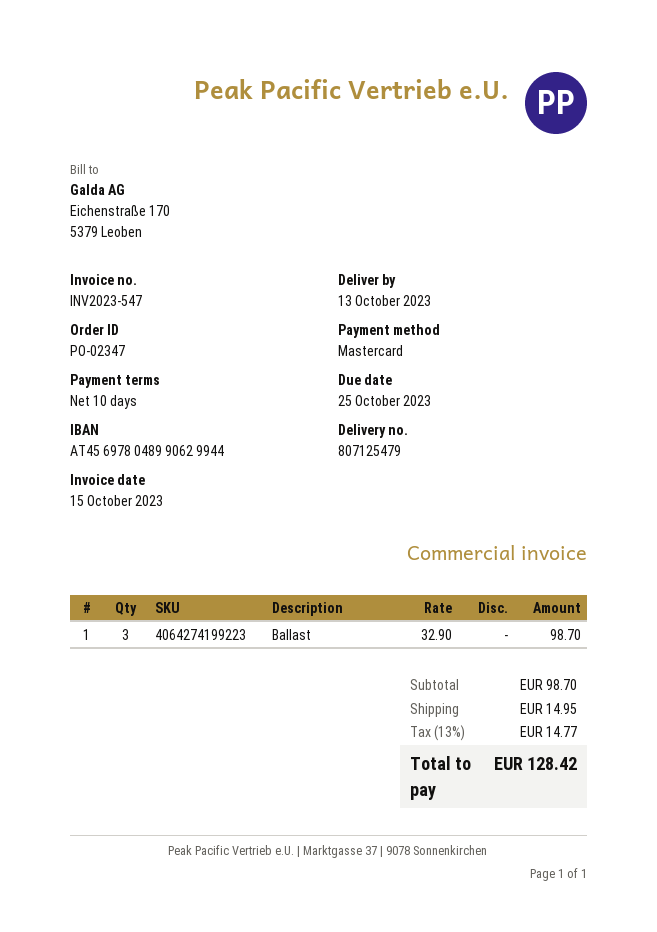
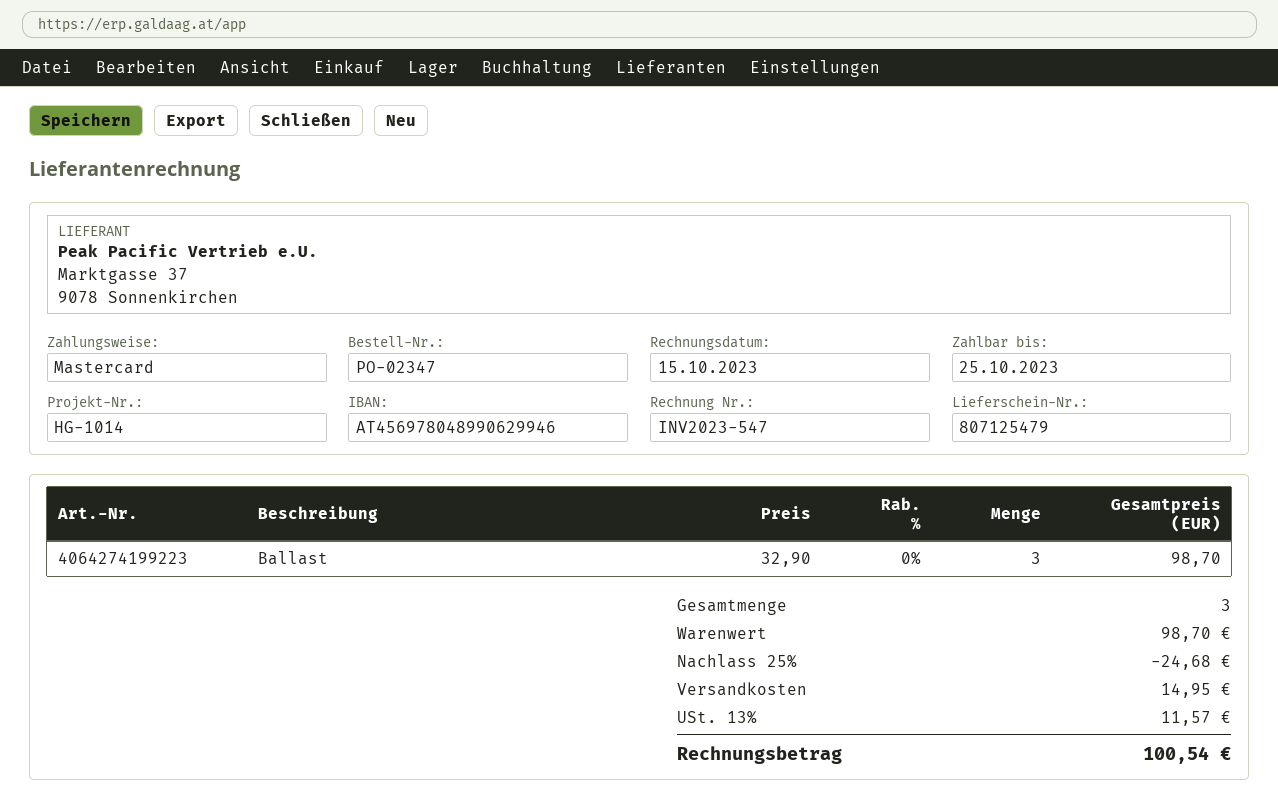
bank account: AT456978048990629944 -> AT456978048990629946
discount: none -> 25% = 24.68
tax: 13% = 14.77 -> 13% = 11.57
total: 128.42 -> 100.54

